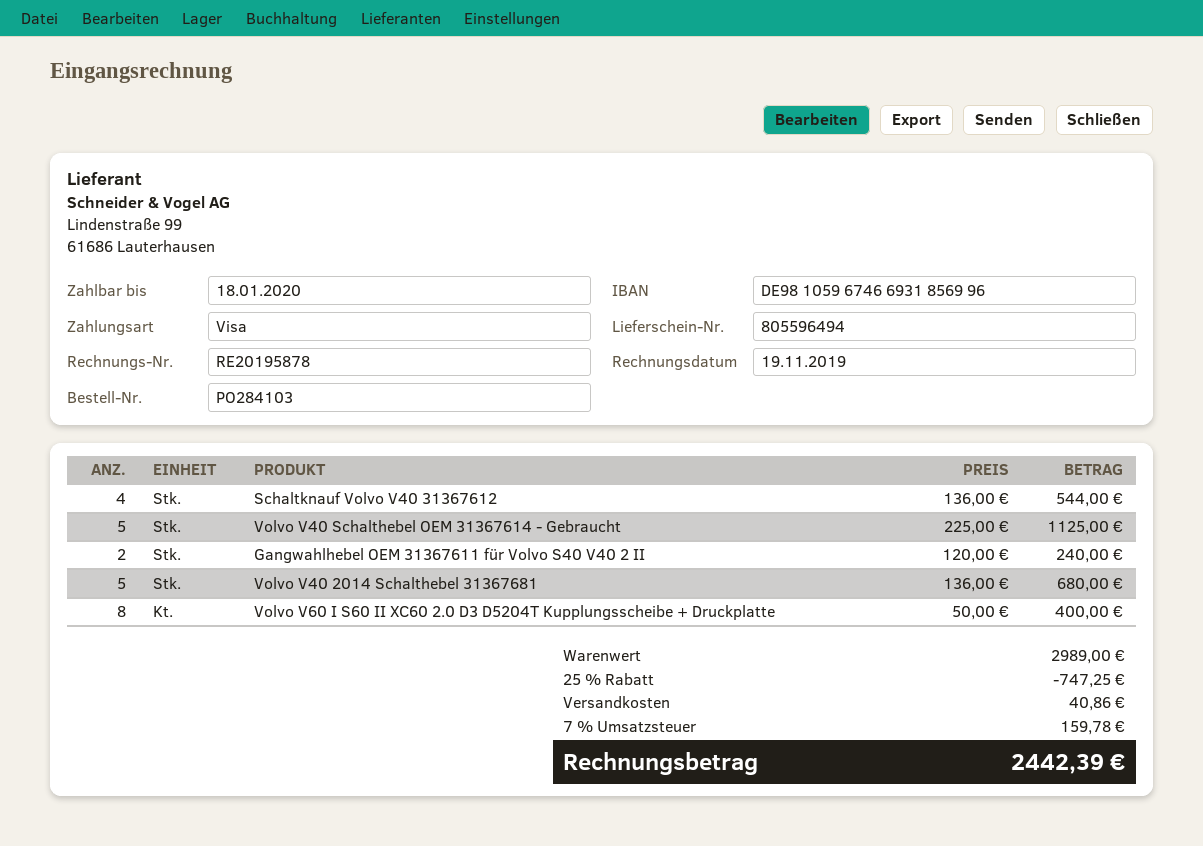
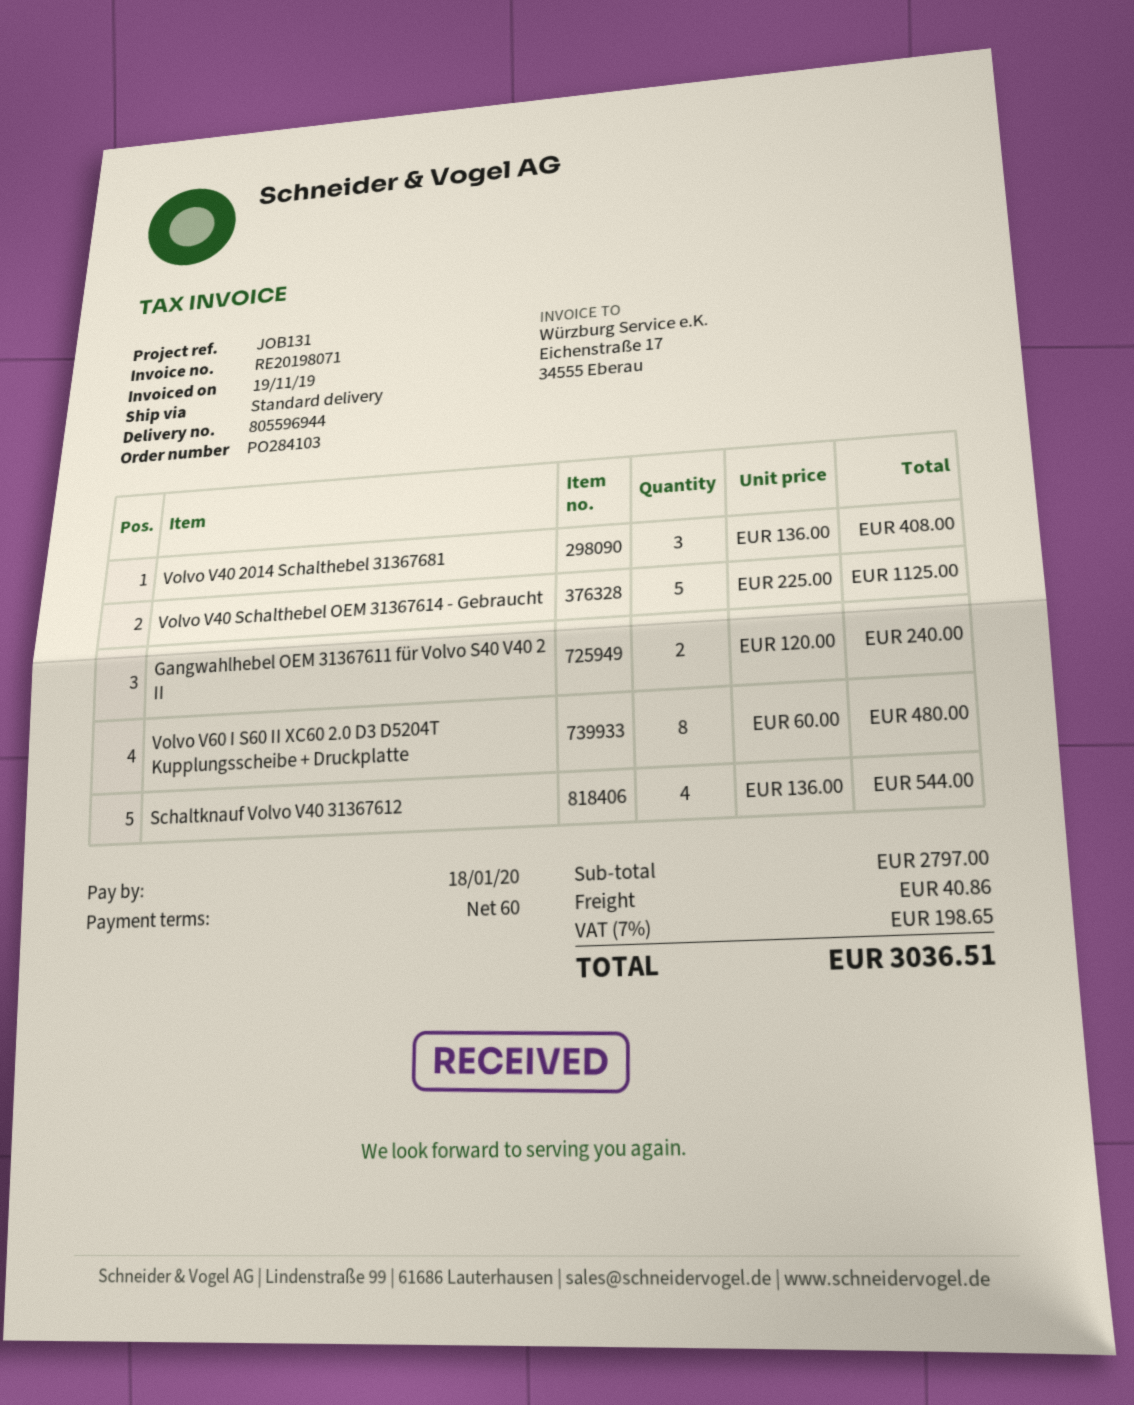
delivery note number: 805596494 -> 805596944
invoice number: RE20195878 -> RE20198071
Volvo V40 2014 Schalthebel 31367681: 5 x 136.00 = 680.00 -> 3 x 136.00 = 408.00
Volvo V60 I S60 II XC60 2.0 D3 D5204T Kupplungsscheibe + Druckplatte: 8 x 50.00 = 400.00 -> 8 x 60.00 = 480.00
subtotal: 2989.00 -> 2797.00
discount: 25% = 747.25 -> none
tax: 7% = 159.78 -> 7% = 198.65
total: 2442.39 -> 3036.51

